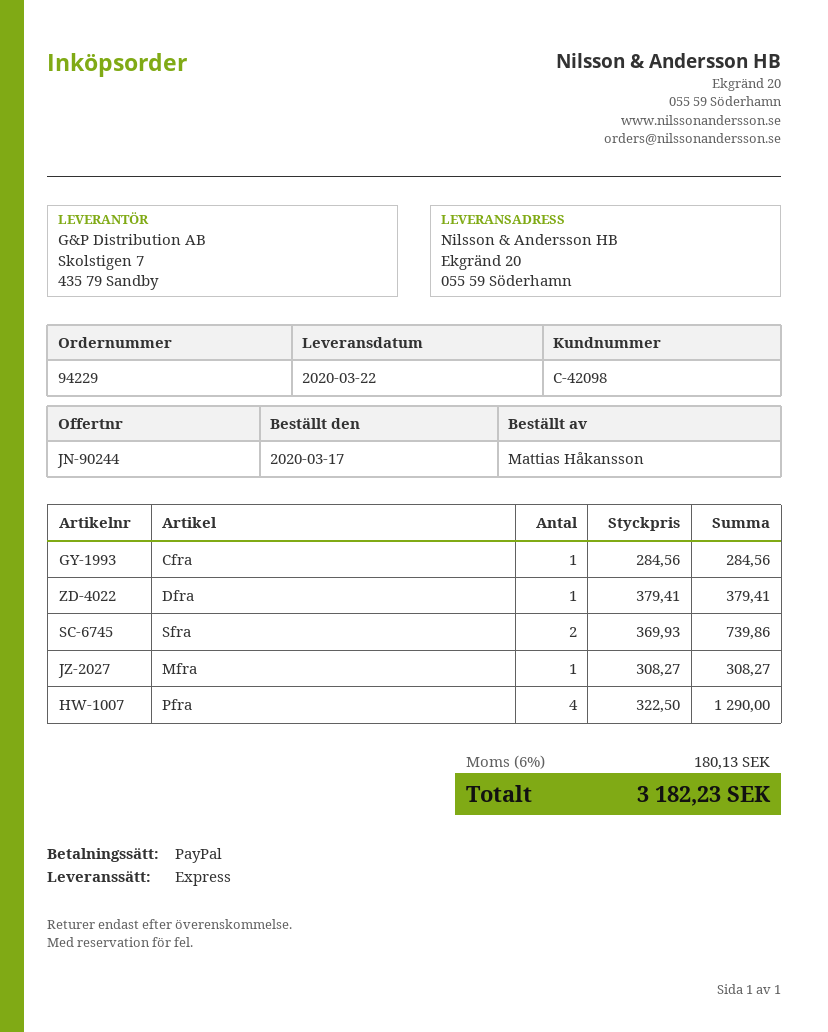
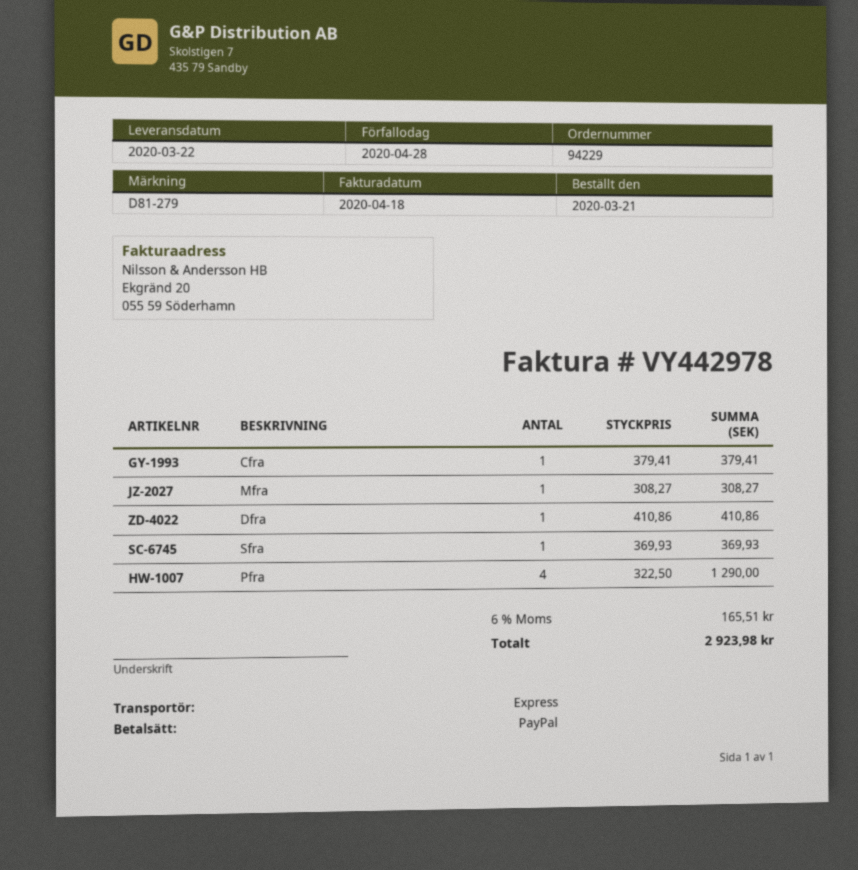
order date: 2020-03-17 -> 2020-03-21
Cfra: 1 x 284.56 = 284.56 -> 1 x 379.41 = 379.41
Dfra: 1 x 379.41 = 379.41 -> 1 x 410.86 = 410.86
Sfra: 2 x 369.93 = 739.86 -> 1 x 369.93 = 369.93
tax: 6% = 180.13 -> 6% = 165.51
total: 3182.23 -> 2923.98

